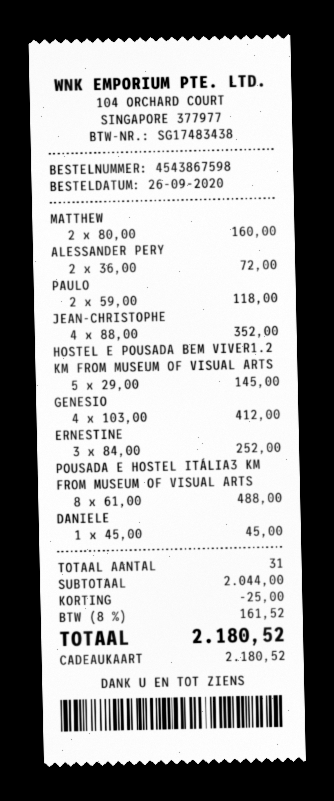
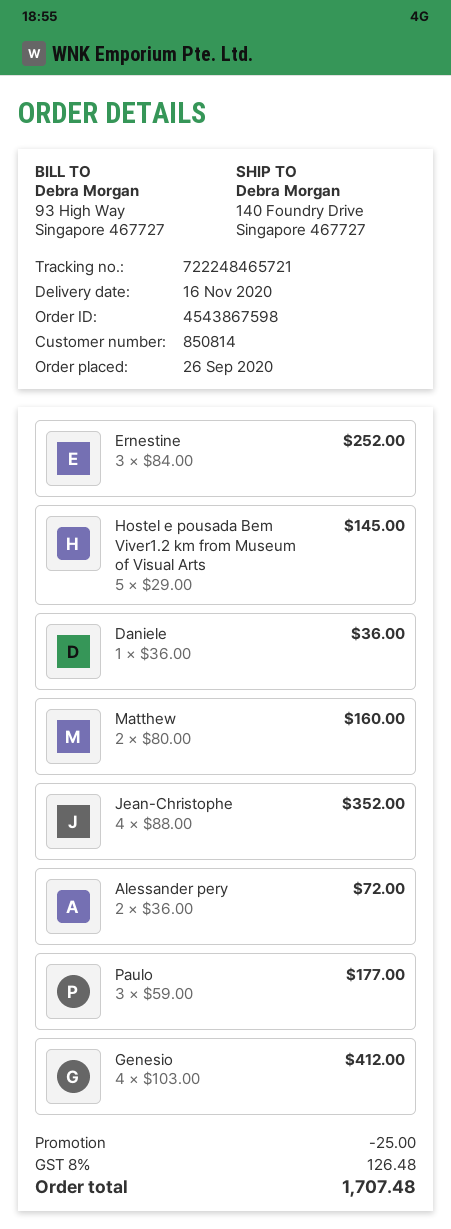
PAULO: 2 x 59.00 = 118.00 -> 3 x 59.00 = 177.00
POUSADA E HOSTEL ITÁLIA3 KM FROM MUSEUM OF VISUAL ARTS: 8 x 61.00 = 488.00 -> none
DANIELE: 1 x 45.00 = 45.00 -> 1 x 36.00 = 36.00
tax: 8% = 161.52 -> 8% = 126.48
total: 2180.52 -> 1707.48

